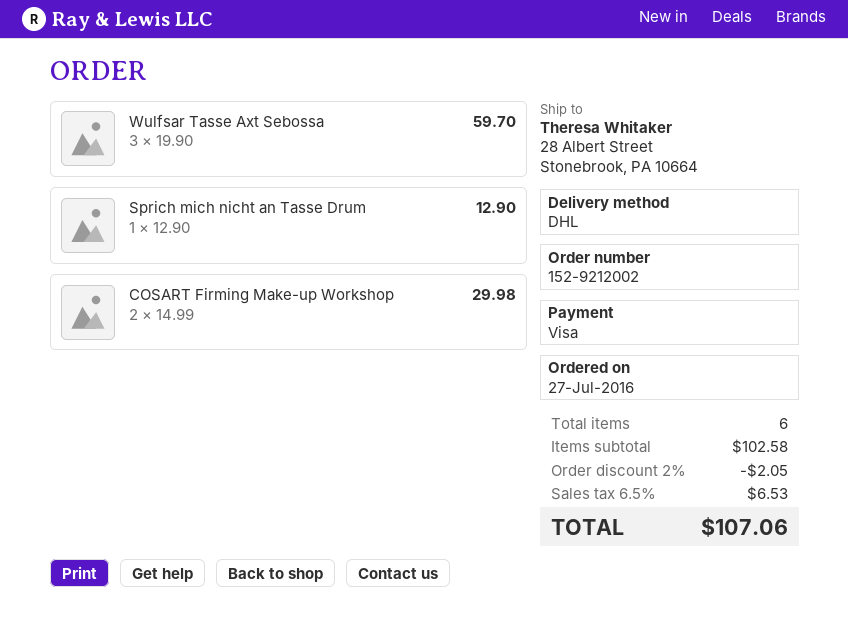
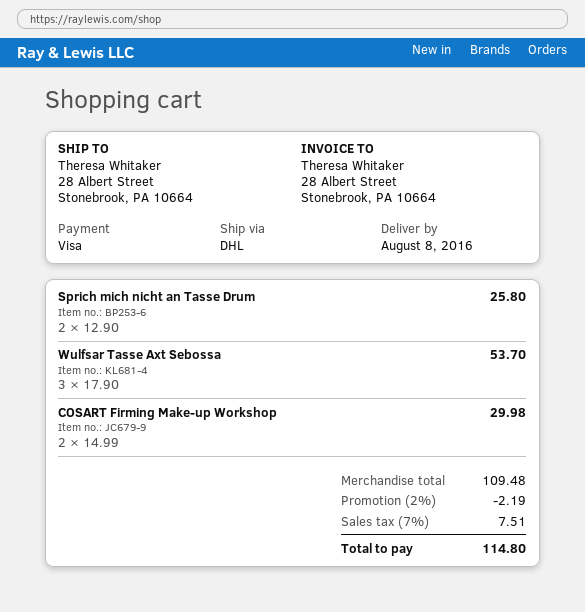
Wulfsar Tasse Axt Sebossa: 3 x 19.90 = 59.70 -> 3 x 17.90 = 53.70
Sprich mich nicht an Tasse Drum: 1 x 12.90 = 12.90 -> 2 x 12.90 = 25.80
subtotal: 102.58 -> 109.48
discount: 2% = 2.05 -> 2% = 2.19
tax: 6.5% = 6.53 -> 7% = 7.51
total: 107.06 -> 114.80

